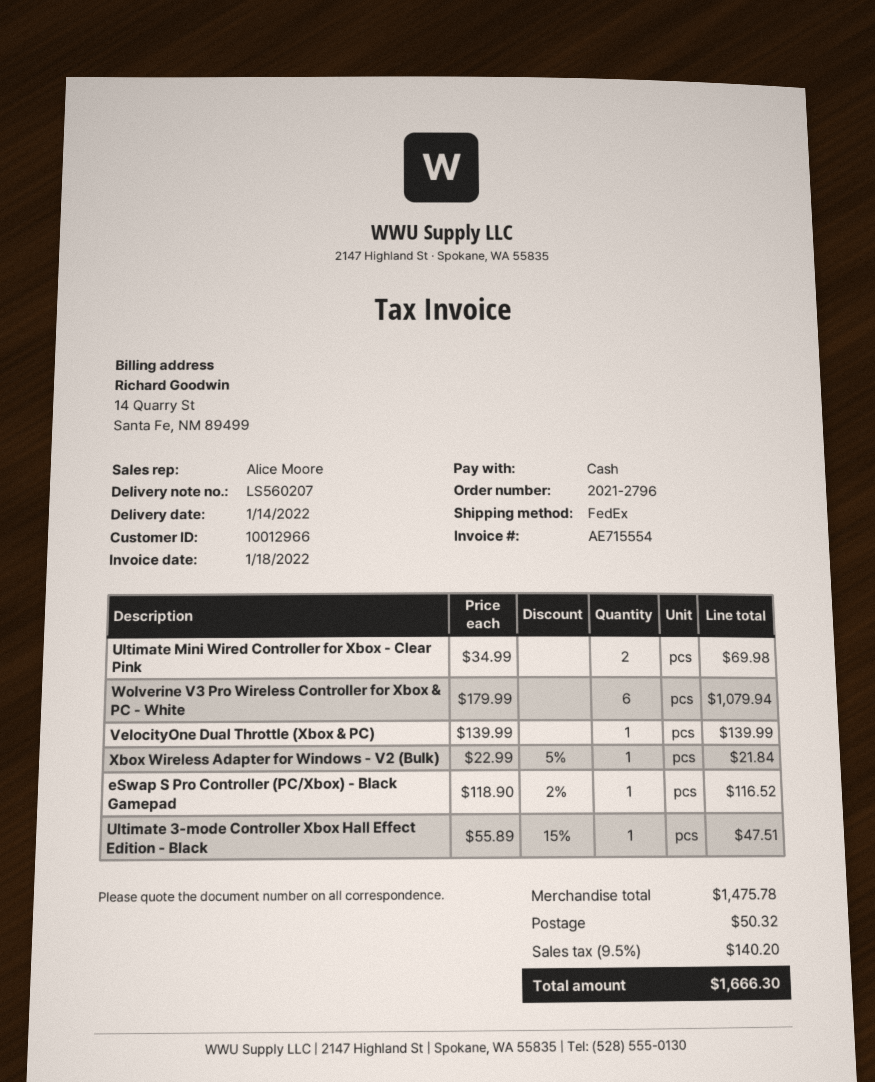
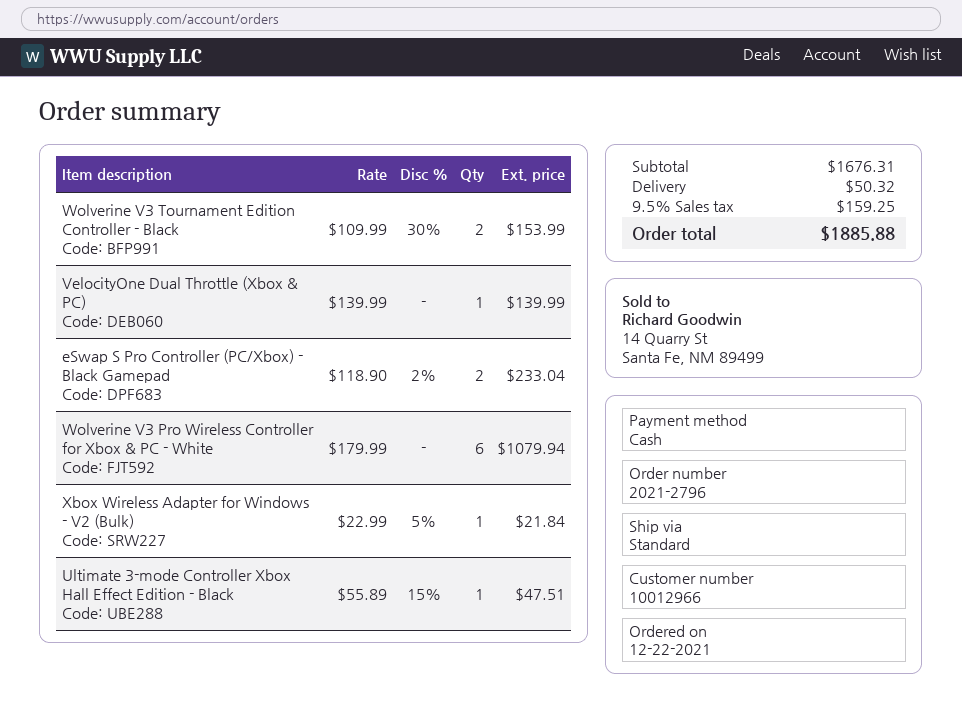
shipping method: FedEx -> standard
Ultimate Mini Wired Controller for Xbox - Clear Pink: 2 x 34.99 = 69.98 -> none
eSwap S Pro Controller (PC/Xbox) - Black Gamepad: 1 x 118.90 - 2% = 116.52 -> 2 x 118.90 - 2% = 233.04
Wolverine V3 Tournament Edition Controller - Black: none -> 2 x 109.99 - 30% = 153.99
subtotal: 1475.78 -> 1676.31
tax: 9.5% = 140.20 -> 9.5% = 159.25
total: 1666.30 -> 1885.88

